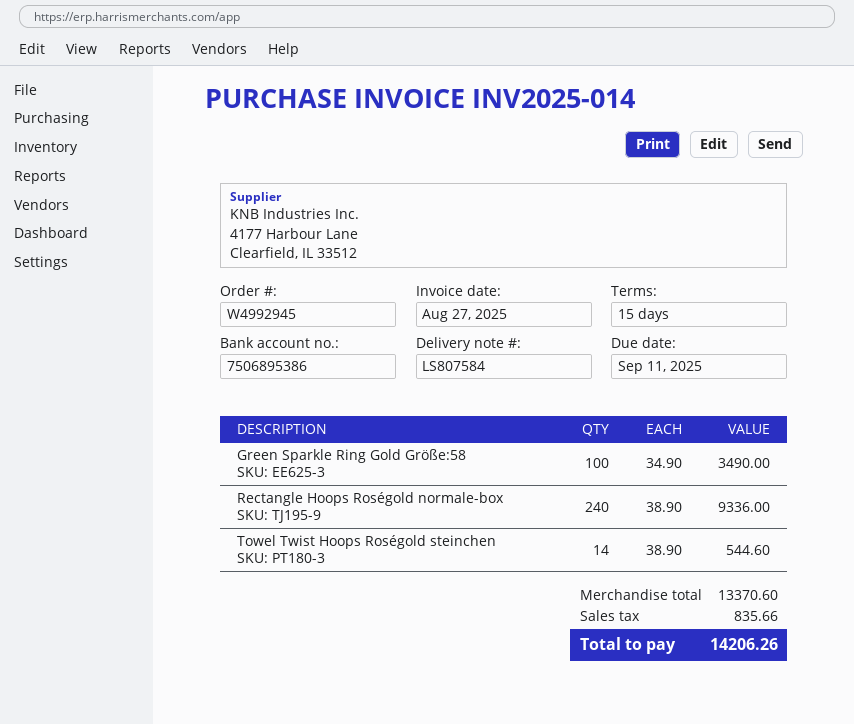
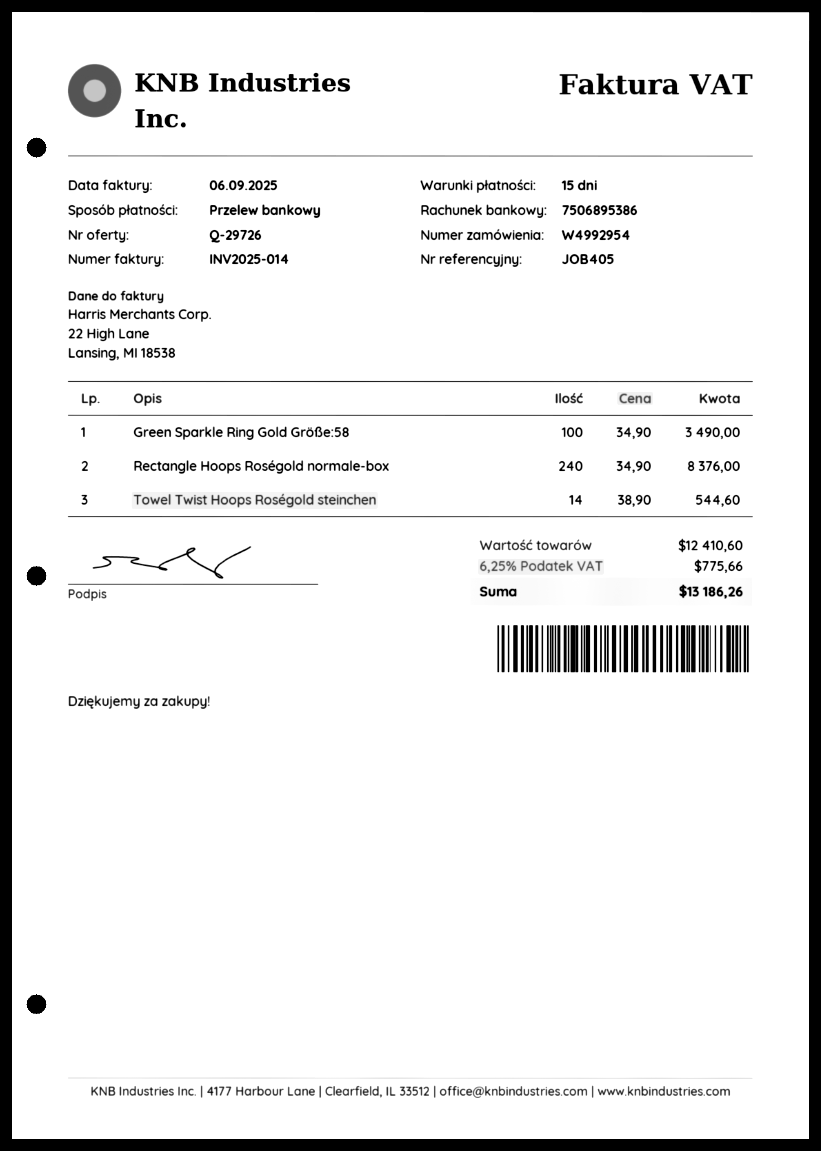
order number: W4992945 -> W4992954
invoice date: 2025-08-27 -> 2025-09-06
Rectangle Hoops Roségold normale-box: 240 x 38.90 = 9336.00 -> 240 x 34.90 = 8376.00
subtotal: 13370.60 -> 12410.60
tax: 835.66 -> 775.66
total: 14206.26 -> 13186.26

